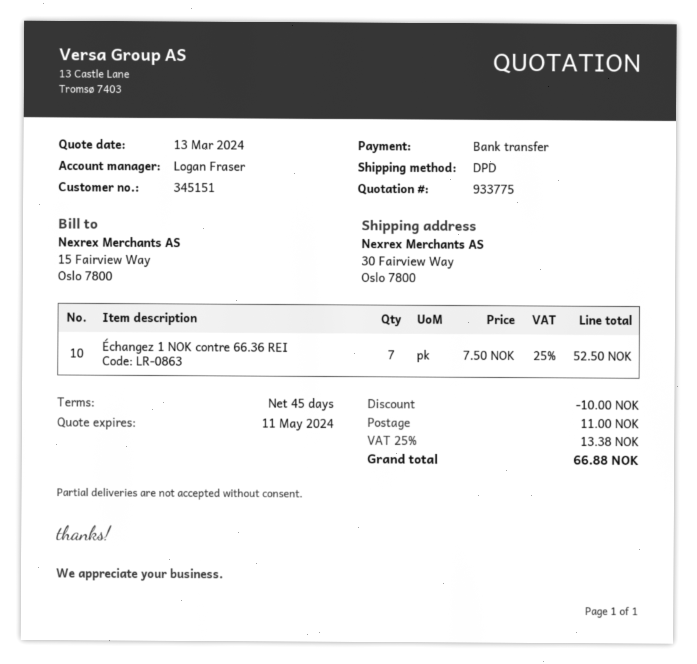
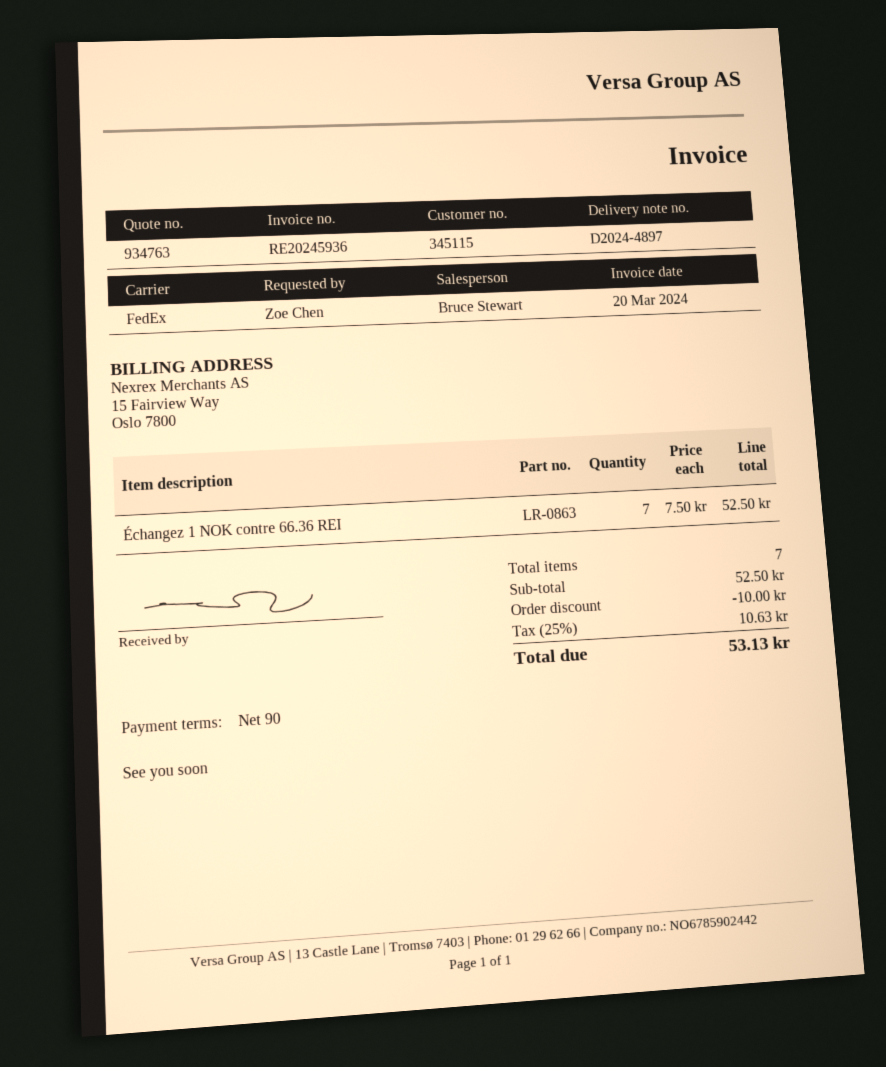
quote number: 933775 -> 934763
payment terms: 45 days -> 90 days
customer number: 345151 -> 345115
sales rep: Logan Fraser -> Bruce Stewart
shipping method: DPD -> FedEx
shipping: 11.00 -> none
tax: 25% = 13.38 -> 25% = 10.63
total: 66.88 -> 53.13

